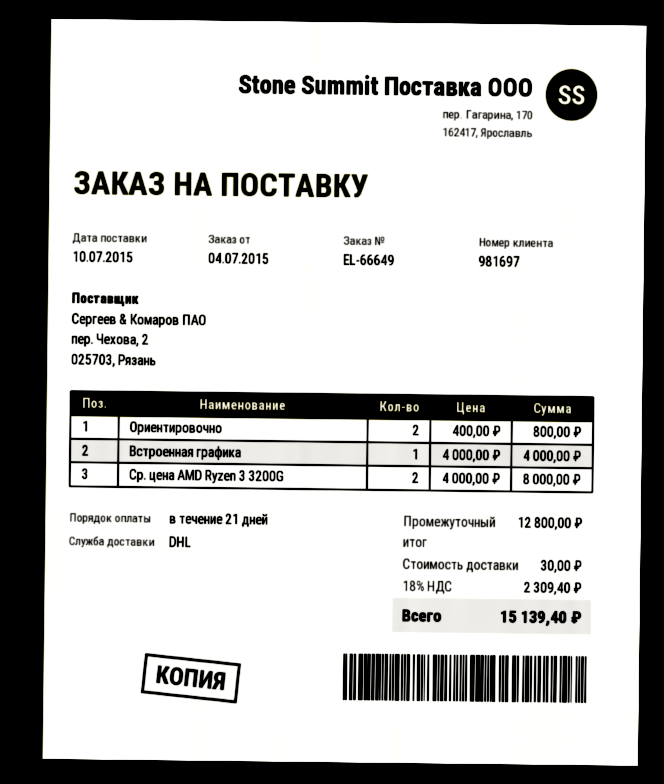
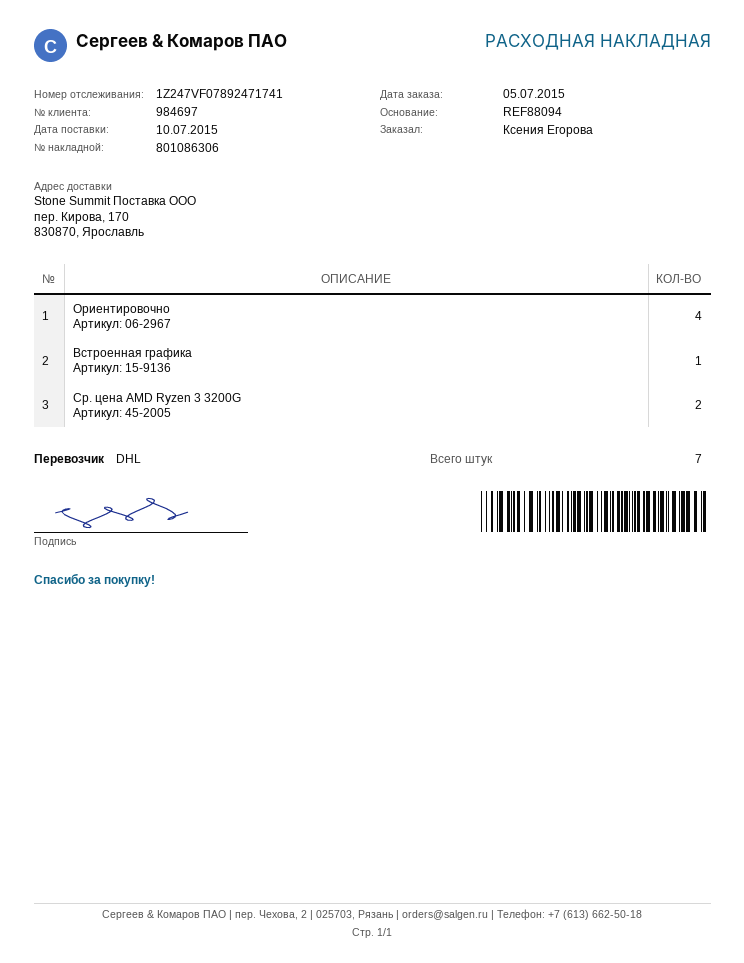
order date: 2015-07-04 -> 2015-07-05
customer number: 981697 -> 984697
Ориентировочно: 2 -> 4

